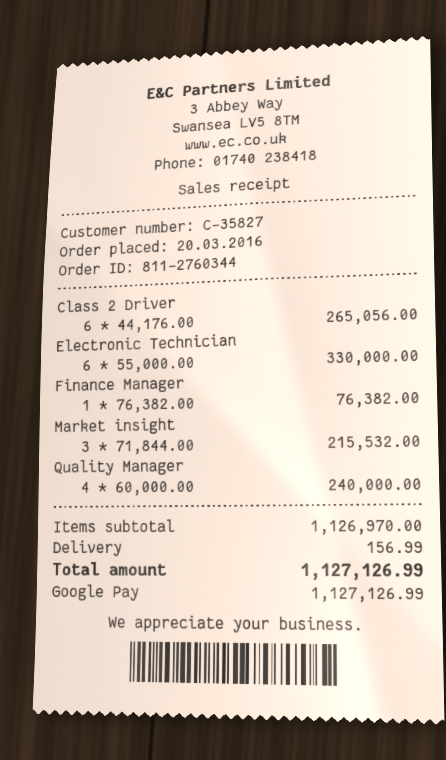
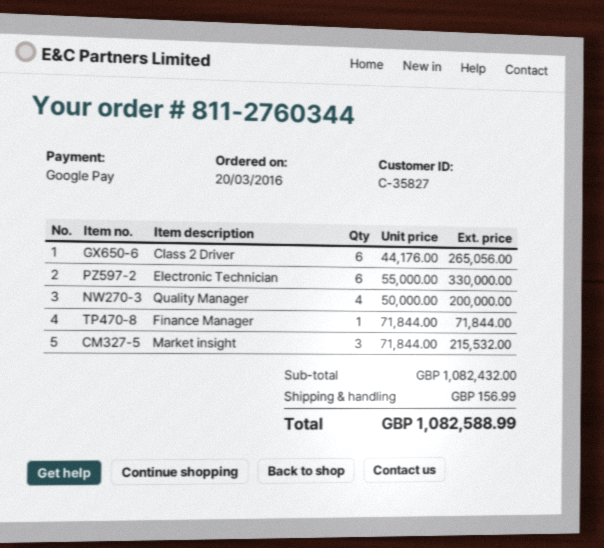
Finance Manager: 1 x 76382.00 = 76382.00 -> 1 x 71844.00 = 71844.00
Quality Manager: 4 x 60000.00 = 240000.00 -> 4 x 50000.00 = 200000.00
subtotal: 1126970.00 -> 1082432.00
total: 1127126.99 -> 1082588.99

